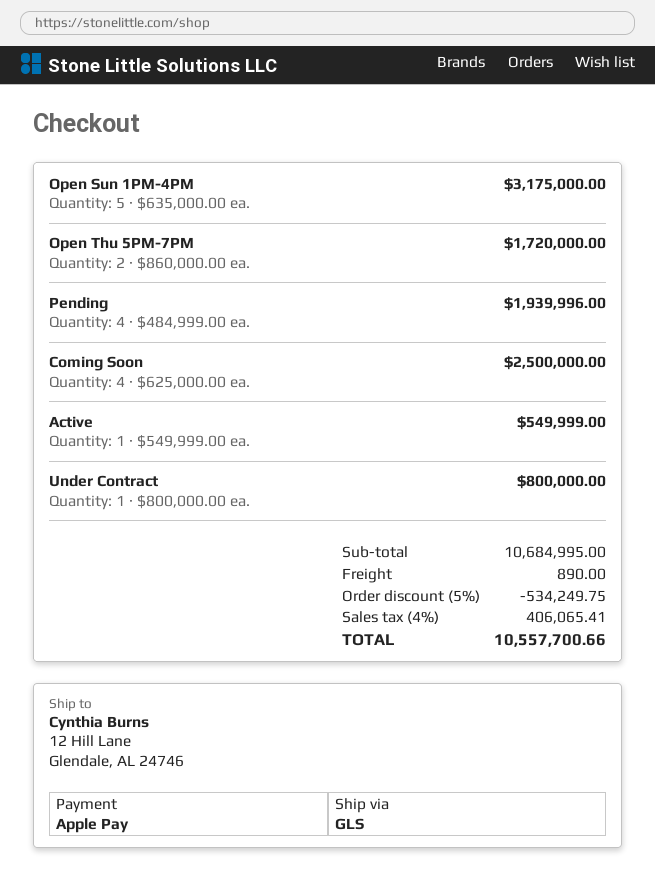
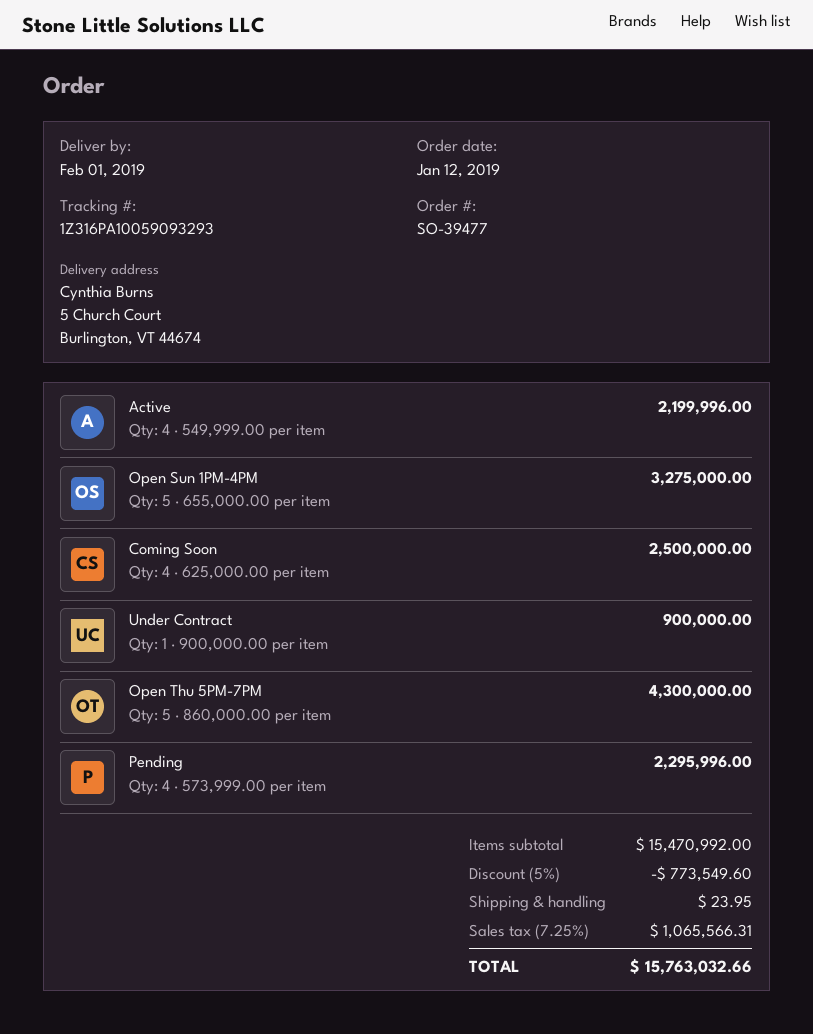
ship to: 12 Hill Lane, Glendale, AL 24746 -> 5 Church Court, Burlington, VT 44674
Open Sun 1PM-4PM: 5 x 635000.00 = 3175000.00 -> 5 x 655000.00 = 3275000.00
Open Thu 5PM-7PM: 2 x 860000.00 = 1720000.00 -> 5 x 860000.00 = 4300000.00
Pending: 4 x 484999.00 = 1939996.00 -> 4 x 573999.00 = 2295996.00
Active: 1 x 549999.00 = 549999.00 -> 4 x 549999.00 = 2199996.00
Under Contract: 1 x 800000.00 = 800000.00 -> 1 x 900000.00 = 900000.00
subtotal: 10684995.00 -> 15470992.00
discount: 5% = 534249.75 -> 5% = 773549.60
shipping: 890.00 -> 23.95
tax: 4% = 406065.41 -> 7.25% = 1065566.31
total: 10557700.66 -> 15763032.66

